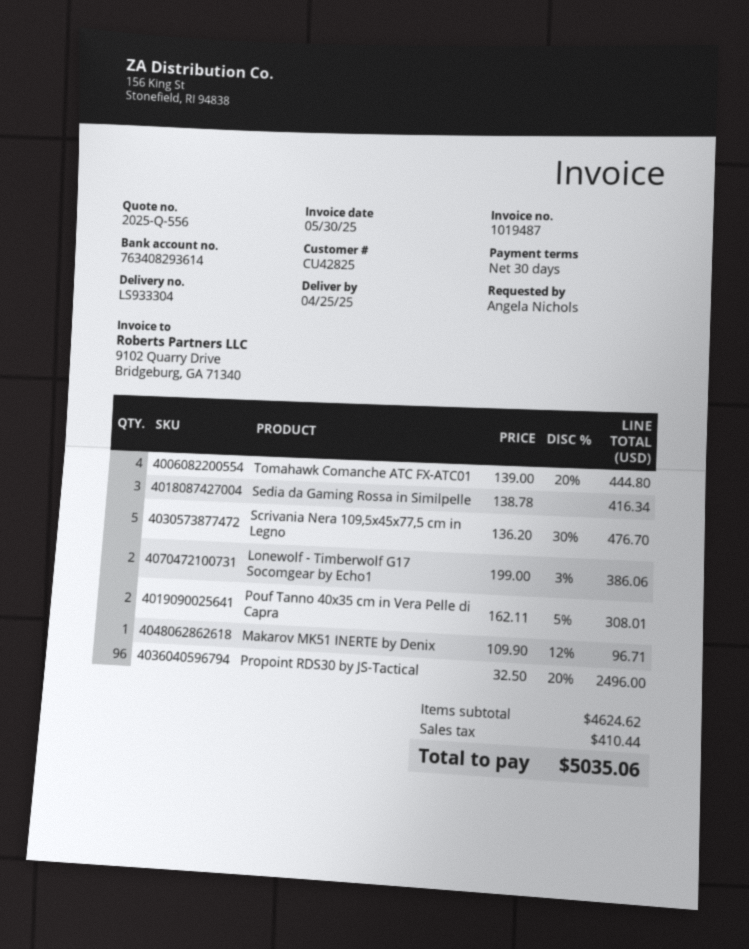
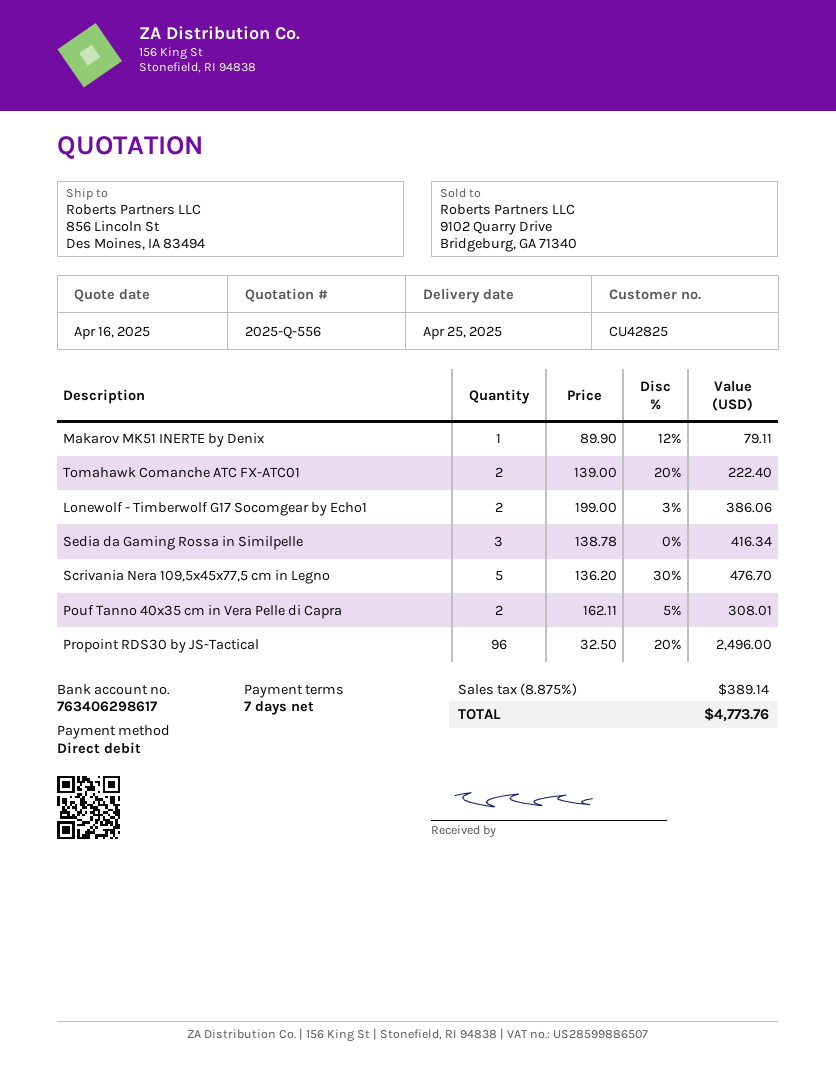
payment terms: 30 days -> 7 days
bank account: 763408293614 -> 763406298617
Tomahawk Comanche ATC FX-ATC01: 4 x 139.00 - 20% = 444.80 -> 2 x 139.00 - 20% = 222.40
Makarov MK51 INERTE by Denix: 1 x 109.90 - 12% = 96.71 -> 1 x 89.90 - 12% = 79.11
tax: 410.44 -> 389.14
total: 5035.06 -> 4773.76

